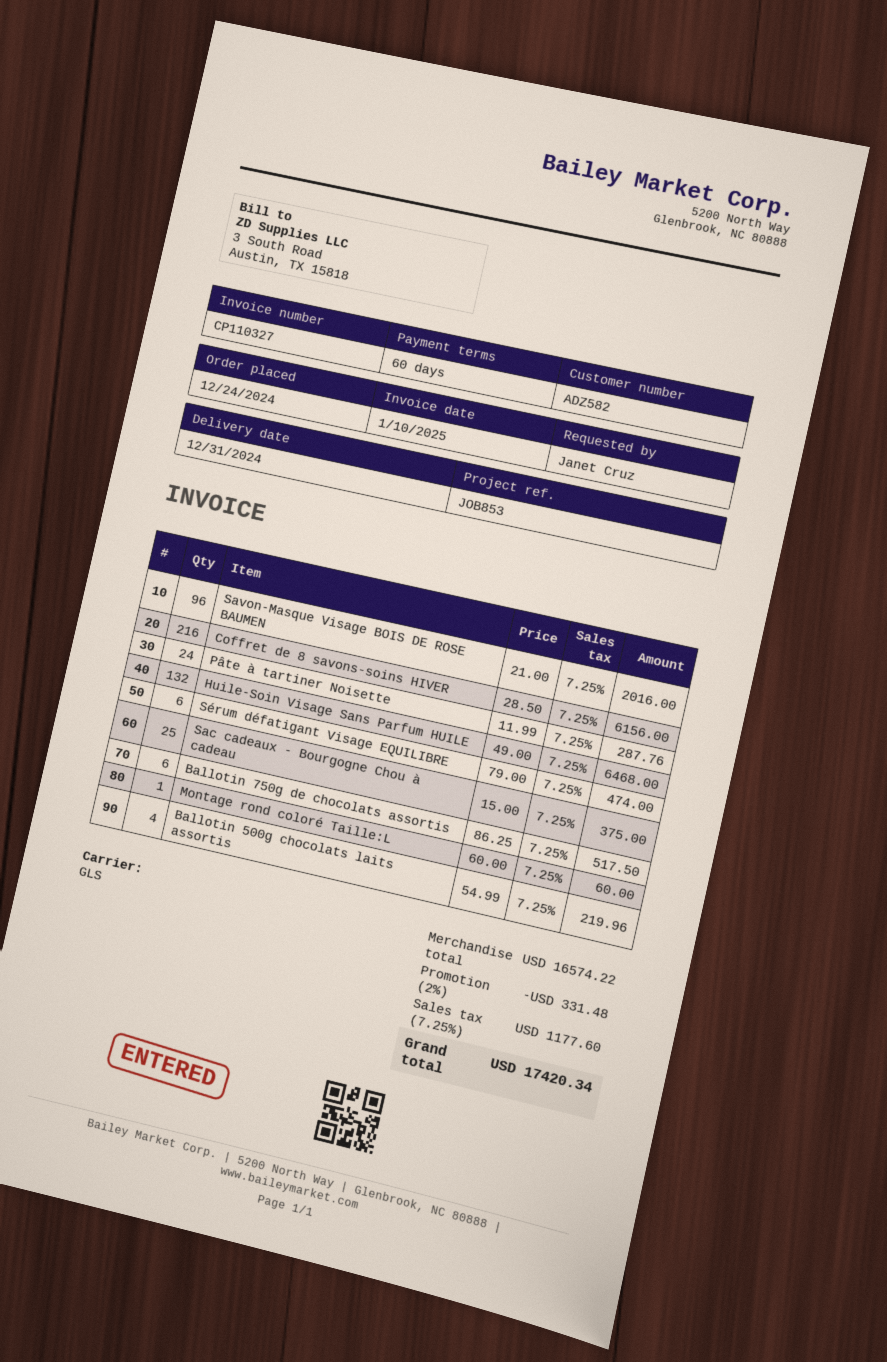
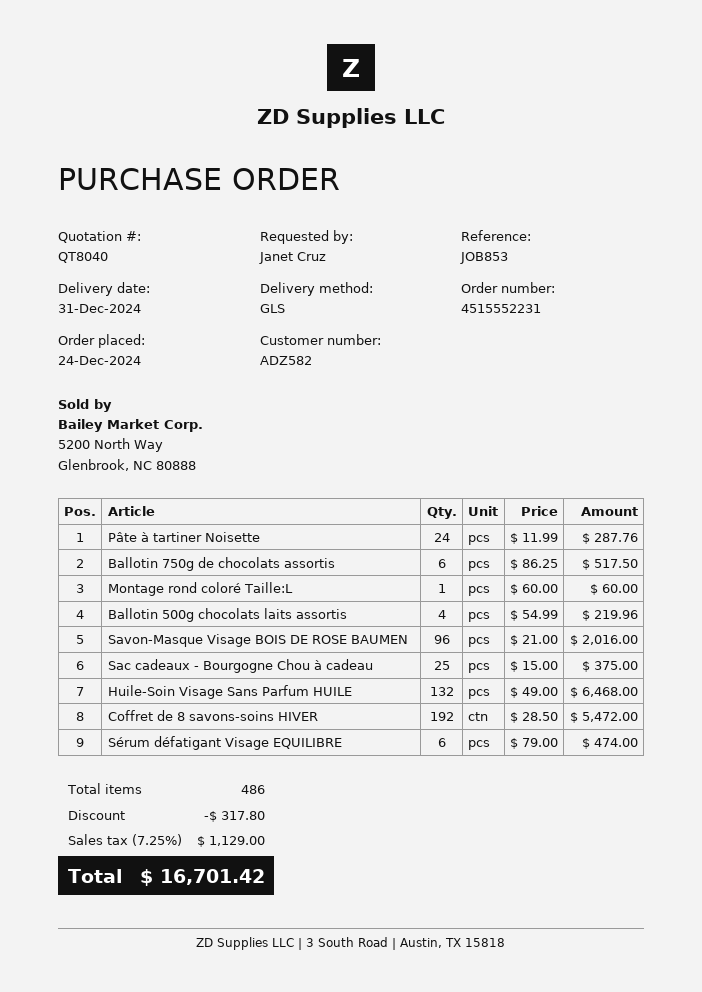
Coffret de 8 savons-soins HIVER: 216 x 28.50 = 6156.00 -> 192 x 28.50 = 5472.00
discount: 331.48 -> 317.80
tax: 7.25% = 1177.60 -> 7.25% = 1129.00
total: 17420.34 -> 16701.42

